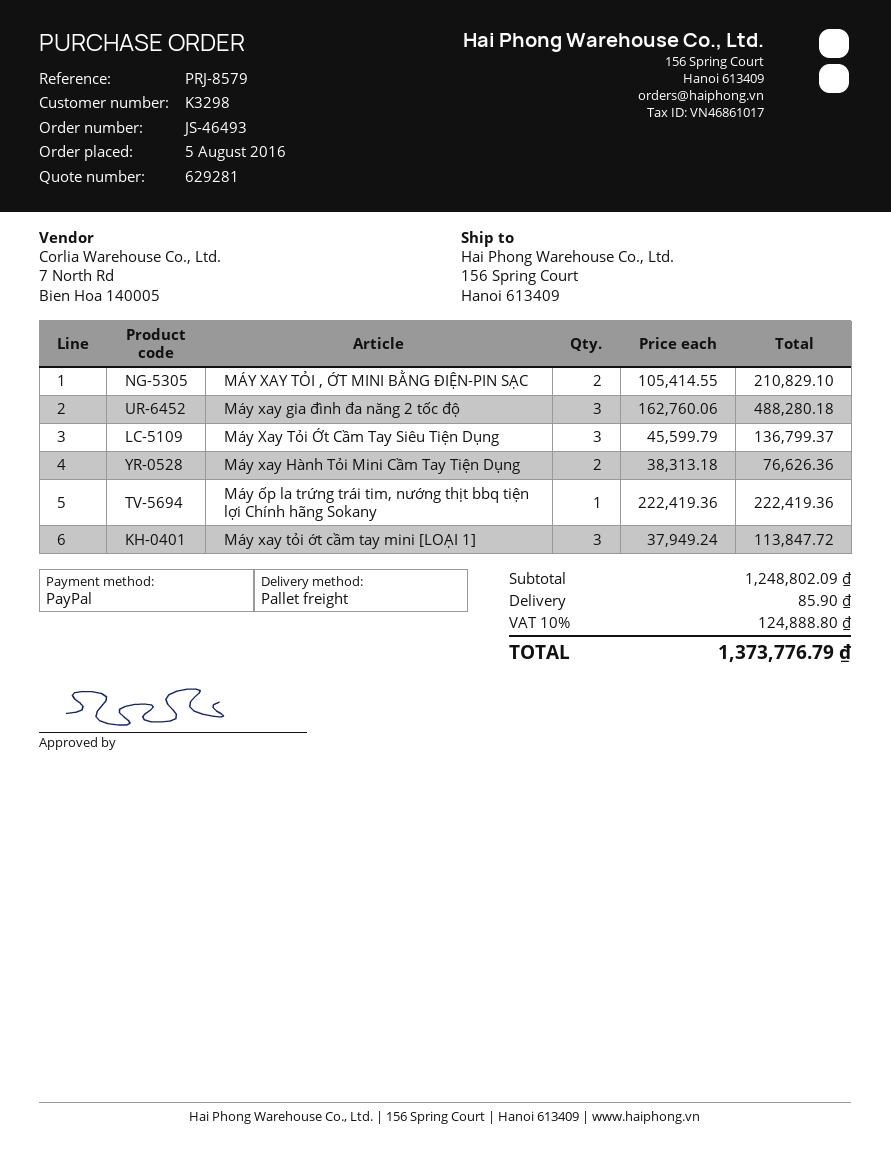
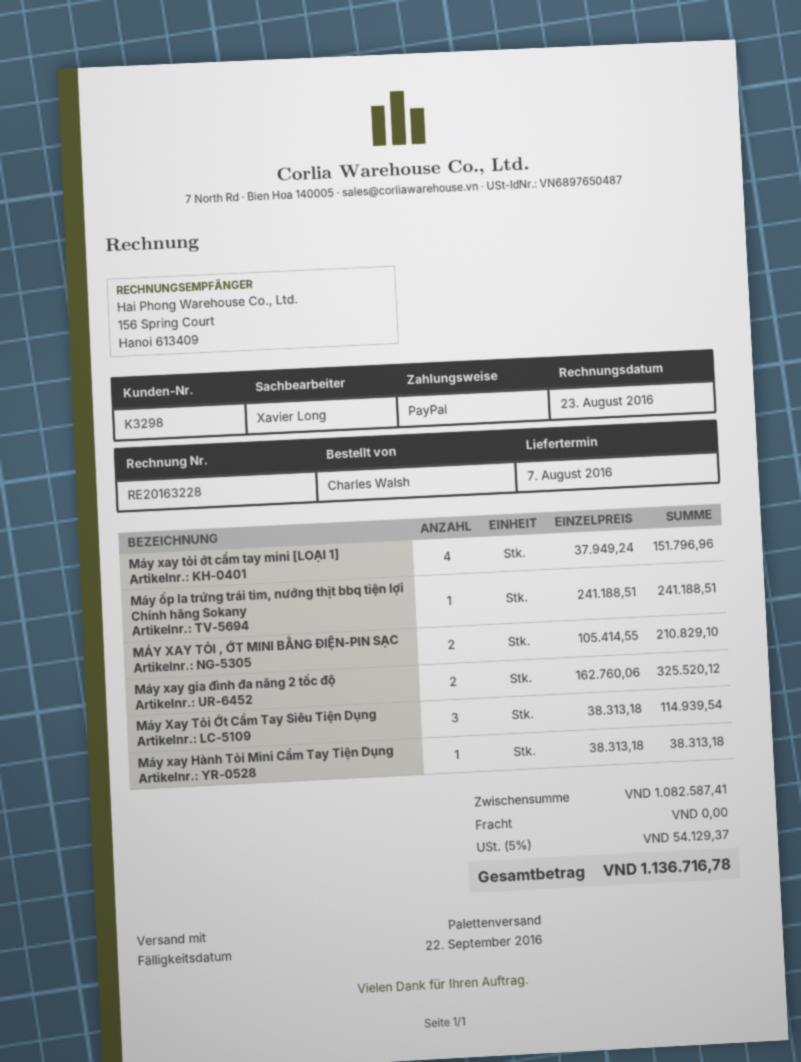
Máy xay gia đình đa năng 2 tốc độ: 3 x 162760.06 = 488280.18 -> 2 x 162760.06 = 325520.12
Máy Xay Tỏi Ớt Cầm Tay Siêu Tiện Dụng: 3 x 45599.79 = 136799.37 -> 3 x 38313.18 = 114939.54
Máy xay Hành Tỏi Mini Cầm Tay Tiện Dụng: 2 x 38313.18 = 76626.36 -> 1 x 38313.18 = 38313.18
Máy ốp la trứng trái tim, nướng thịt bbq tiện lợi Chính hãng Sokany: 1 x 222419.36 = 222419.36 -> 1 x 241188.51 = 241188.51
Máy xay tỏi ớt cầm tay mini [LOẠI 1]: 3 x 37949.24 = 113847.72 -> 4 x 37949.24 = 151796.96
subtotal: 1248802.09 -> 1082587.41
shipping: 85.90 -> 0.00
tax: 10% = 124888.80 -> 5% = 54129.37
total: 1373776.79 -> 1136716.78

